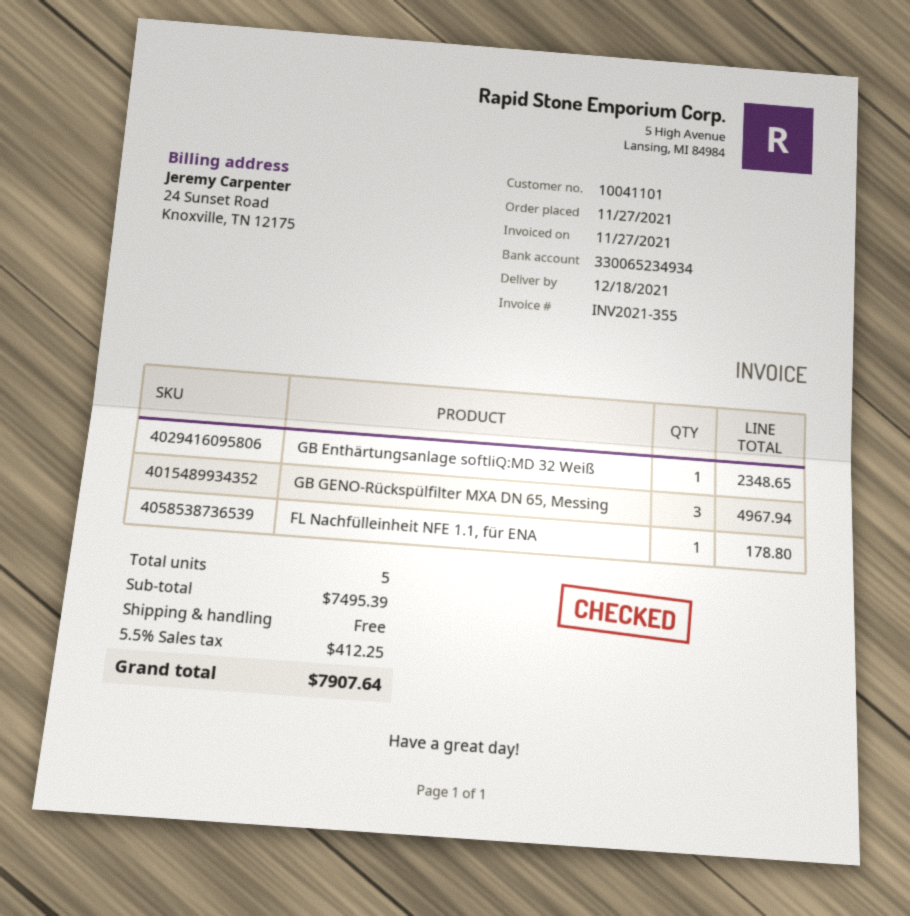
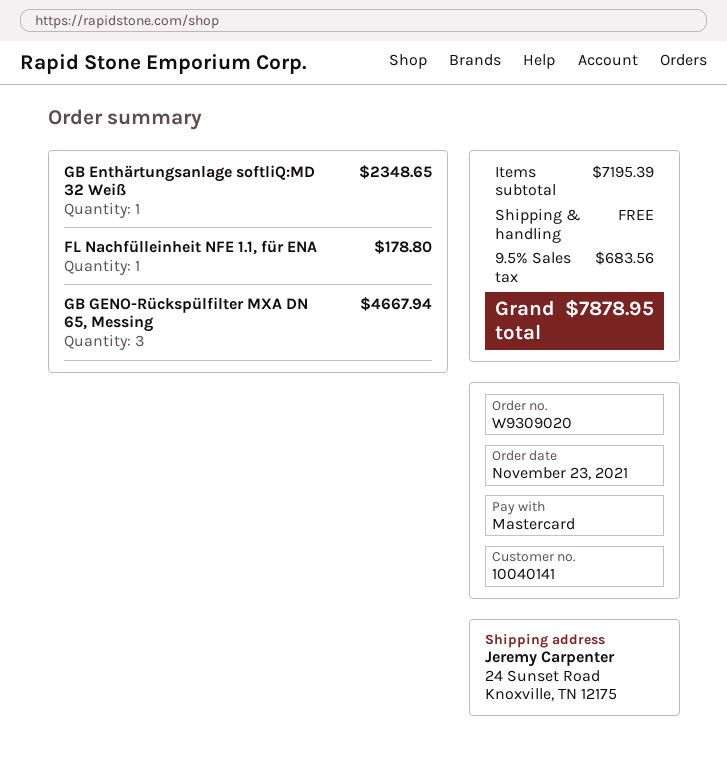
order date: 2021-11-27 -> 2021-11-23
customer number: 10041101 -> 10040141
GB GENO-Rückspülfilter MXA DN 65, Messing: 3 for 4967.94 -> 3 for 4667.94
subtotal: 7495.39 -> 7195.39
tax: 5.5% = 412.25 -> 9.5% = 683.56
total: 7907.64 -> 7878.95

